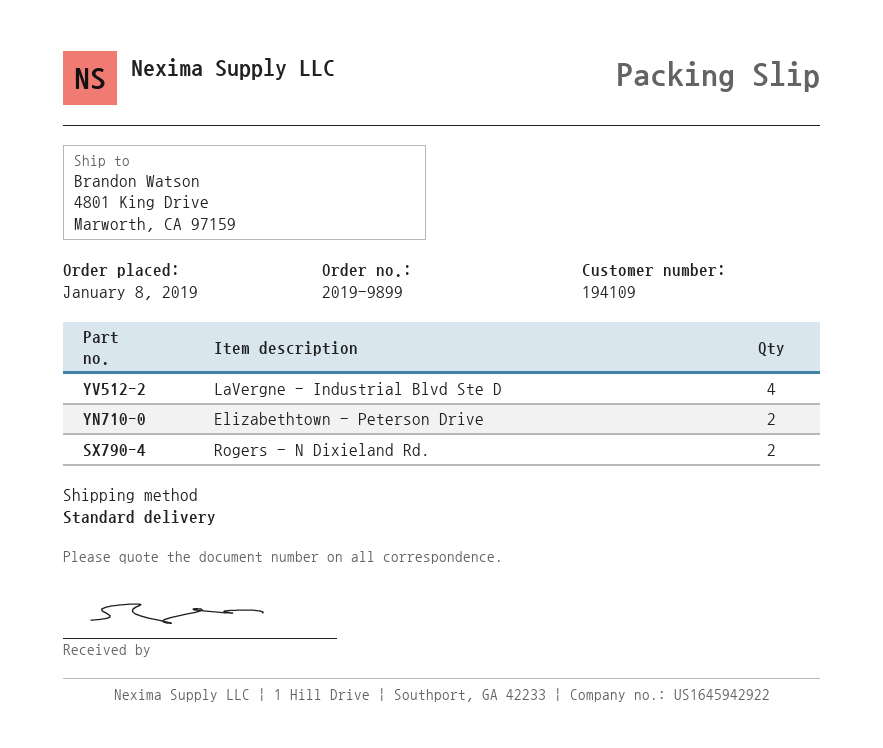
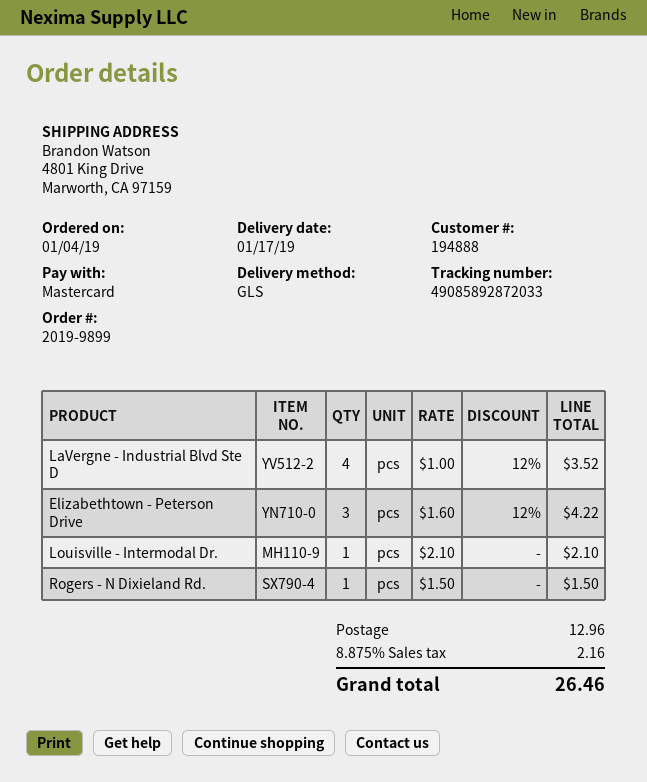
order date: 2019-01-08 -> 2019-01-04
customer number: 194109 -> 194888
shipping method: standard -> GLS
Elizabethtown - Peterson Drive: 2 -> 3
Rogers - N Dixieland Rd.: 2 -> 1
Louisville - Intermodal Dr.: none -> 1

